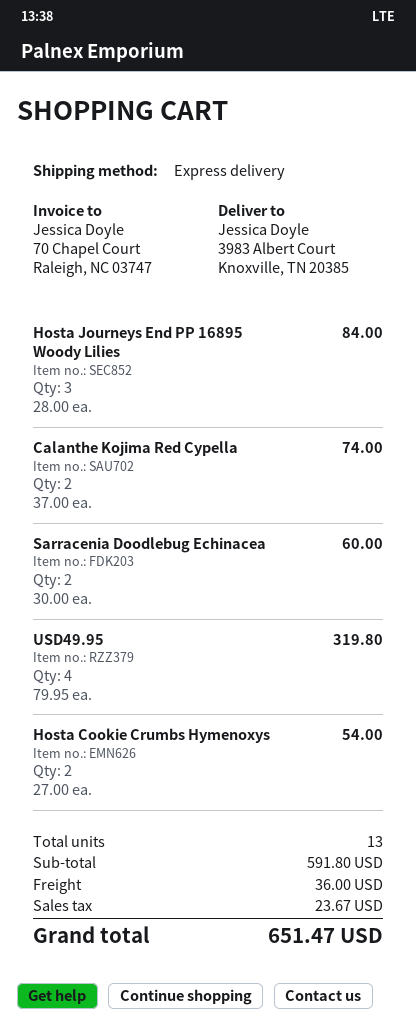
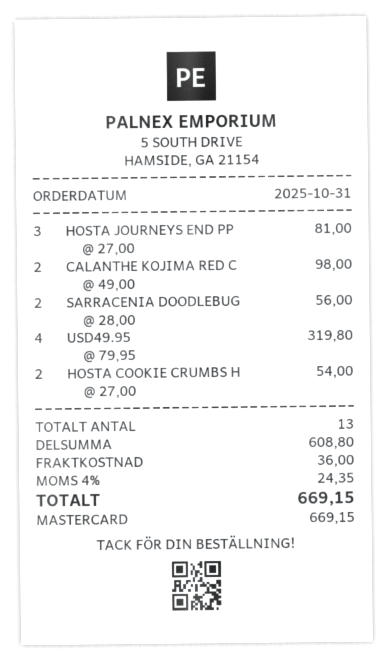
Hosta Journeys End PP 16895 Woody Lilies: 3 x 28.00 = 84.00 -> 3 x 27.00 = 81.00
Calanthe Kojima Red Cypella: 2 x 37.00 = 74.00 -> 2 x 49.00 = 98.00
Sarracenia Doodlebug Echinacea: 2 x 30.00 = 60.00 -> 2 x 28.00 = 56.00
subtotal: 591.80 -> 608.80
tax: 23.67 -> 24.35
total: 651.47 -> 669.15

